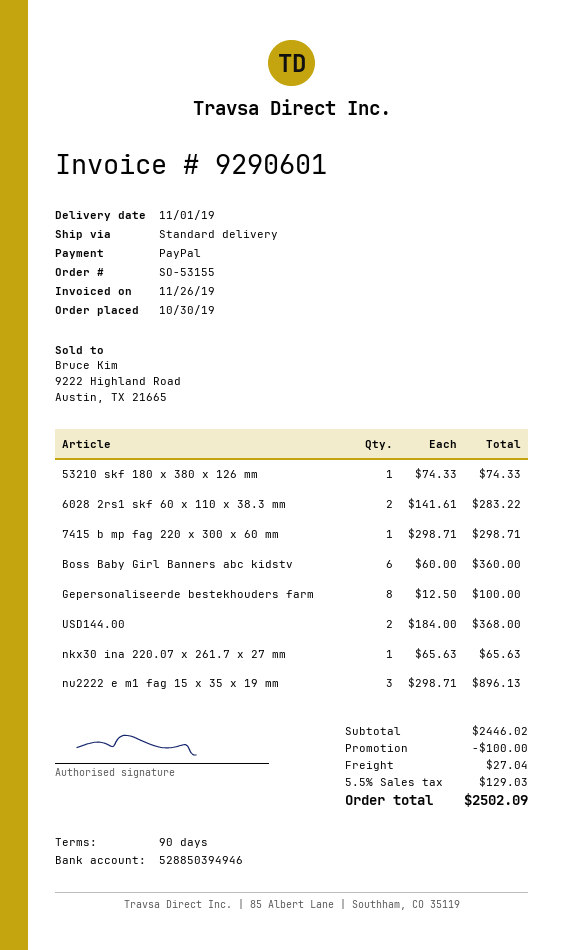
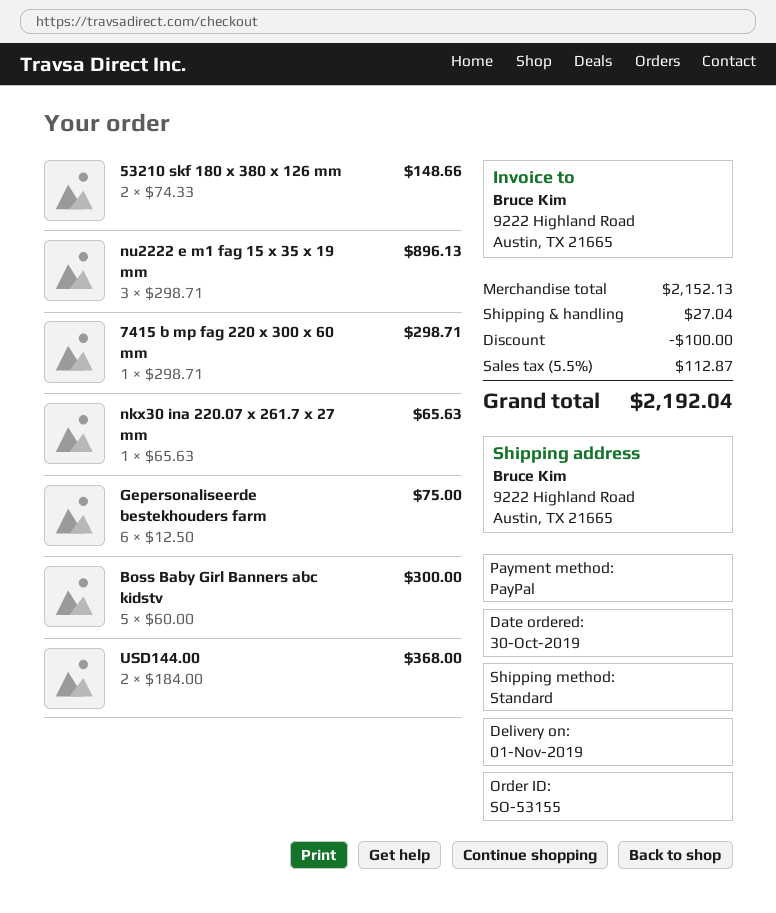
53210 skf 180 x 380 x 126 mm: 1 x 74.33 = 74.33 -> 2 x 74.33 = 148.66
6028 2rs1 skf 60 x 110 x 38.3 mm: 2 x 141.61 = 283.22 -> none
Boss Baby Girl Banners abc kidstv: 6 x 60.00 = 360.00 -> 5 x 60.00 = 300.00
Gepersonaliseerde bestekhouders farm: 8 x 12.50 = 100.00 -> 6 x 12.50 = 75.00
subtotal: 2446.02 -> 2152.13
tax: 5.5% = 129.03 -> 5.5% = 112.87
total: 2502.09 -> 2192.04

